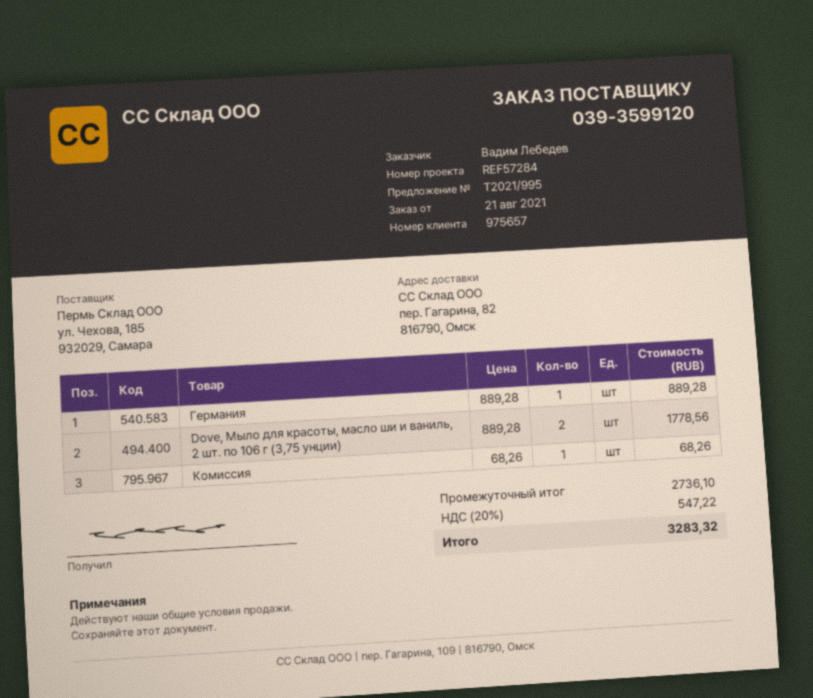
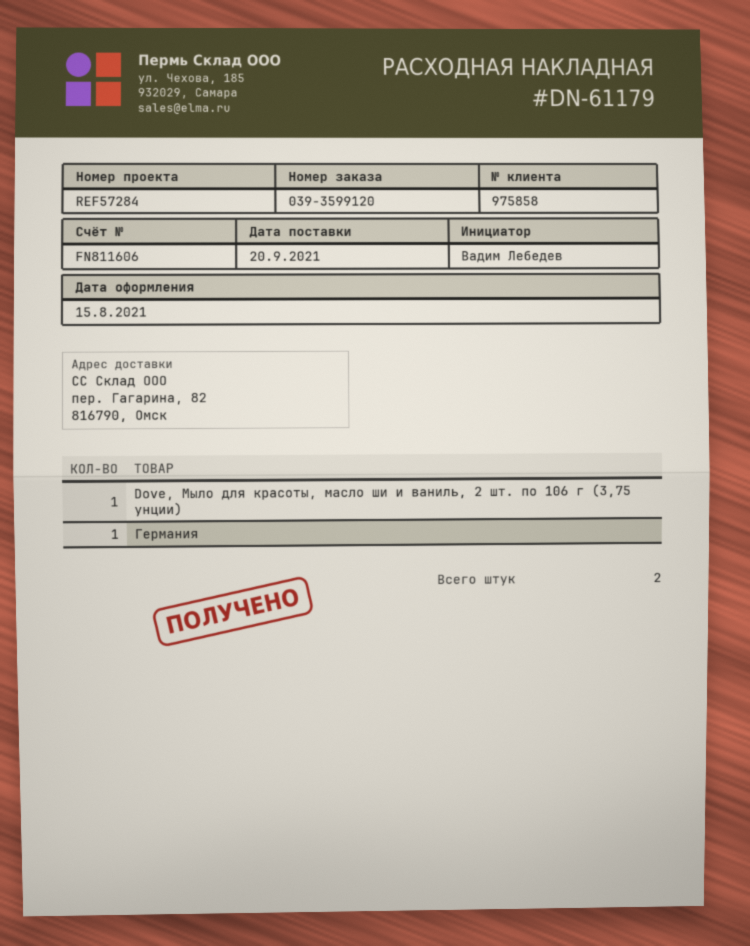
order date: 2021-08-21 -> 2021-08-15
customer number: 975657 -> 975858
Dove, Мыло для красоты, масло ши и ваниль, 2 шт. по 106 г (3,75 унции): 2 -> 1
Комиссия: 1 -> none

